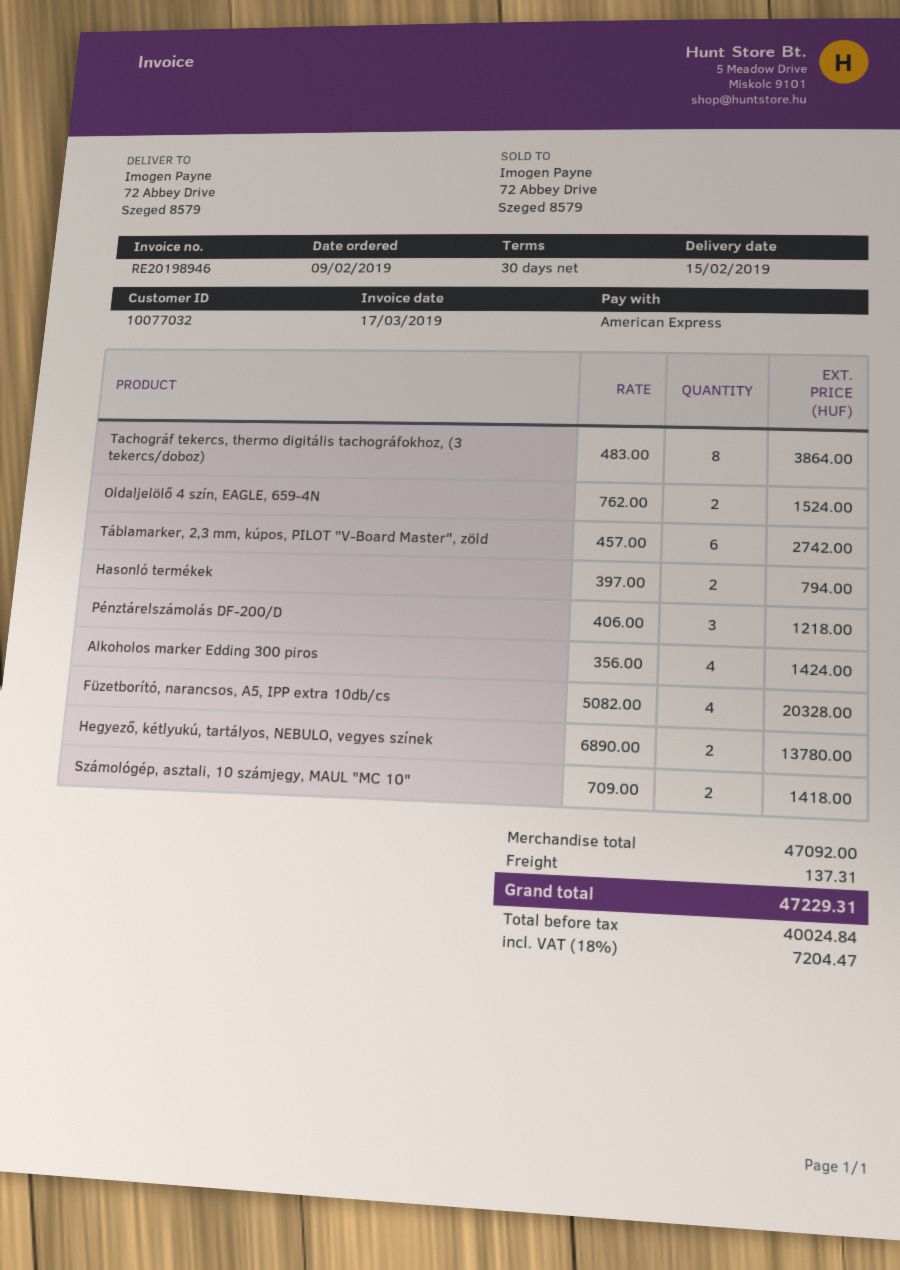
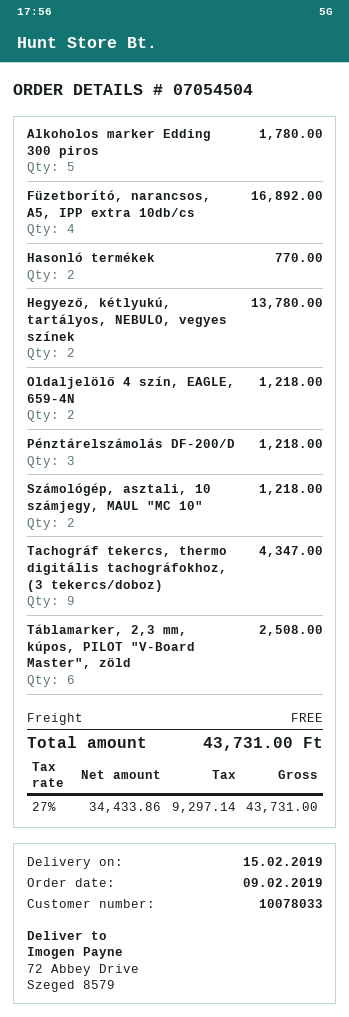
customer number: 10077032 -> 10078033
Tachográf tekercs, thermo digitális tachográfokhoz, (3 tekercs/doboz): 8 for 3864.00 -> 9 for 4347.00
Oldaljelölő 4 szín, EAGLE, 659-4N: 2 for 1524.00 -> 2 for 1218.00
Táblamarker, 2,3 mm, kúpos, PILOT "V-Board Master", zöld: 6 for 2742.00 -> 6 for 2508.00
Hasonló termékek: 2 for 794.00 -> 2 for 770.00
Alkoholos marker Edding 300 piros: 4 for 1424.00 -> 5 for 1780.00
Füzetborító, narancsos, A5, IPP extra 10db/cs: 4 for 20328.00 -> 4 for 16892.00
Számológép, asztali, 10 számjegy, MAUL "MC 10": 2 for 1418.00 -> 2 for 1218.00
shipping: 137.31 -> 0.00
net: 40024.84 -> 34433.86
tax: 18% = 7204.47 -> 27% = 9297.14
total: 47229.31 -> 43731.00

